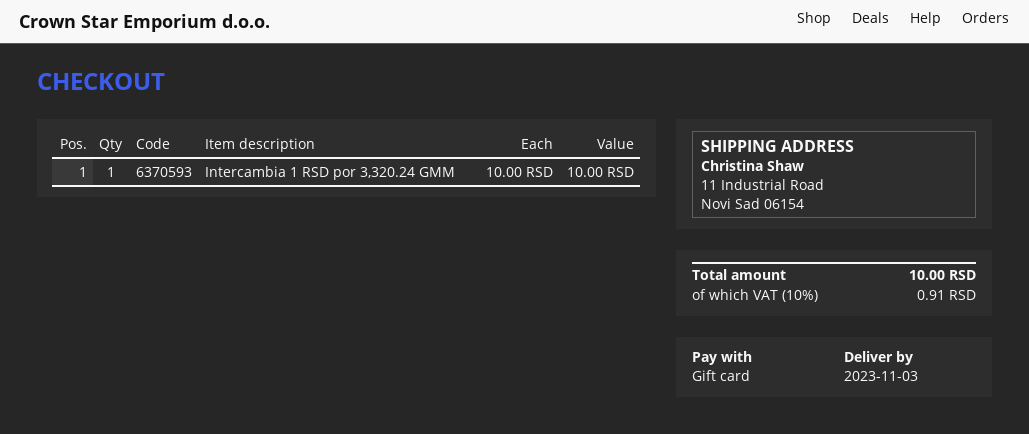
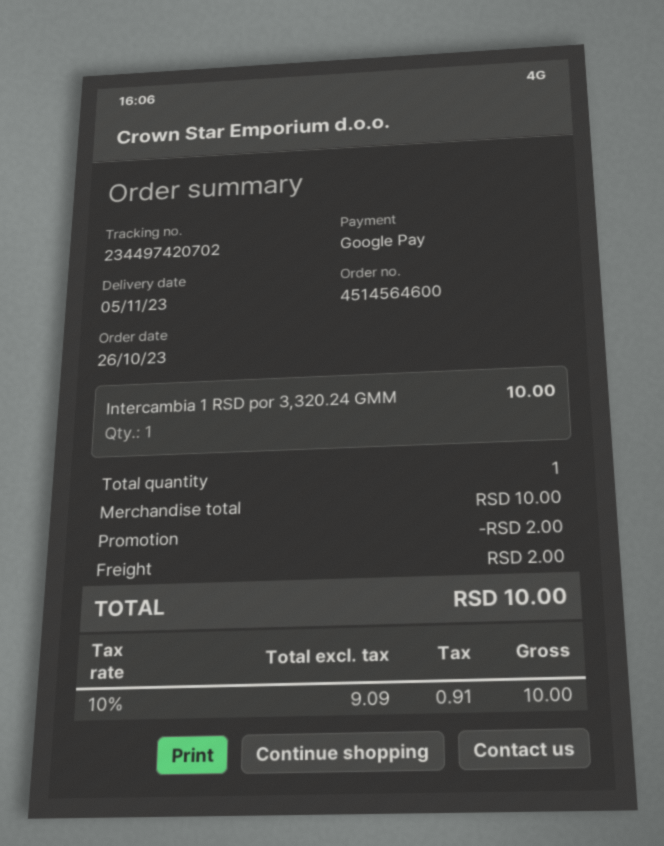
delivery date: 2023-11-03 -> 2023-11-05
payment method: gift card -> Google Pay
discount: none -> 2.00
shipping: none -> 2.00

